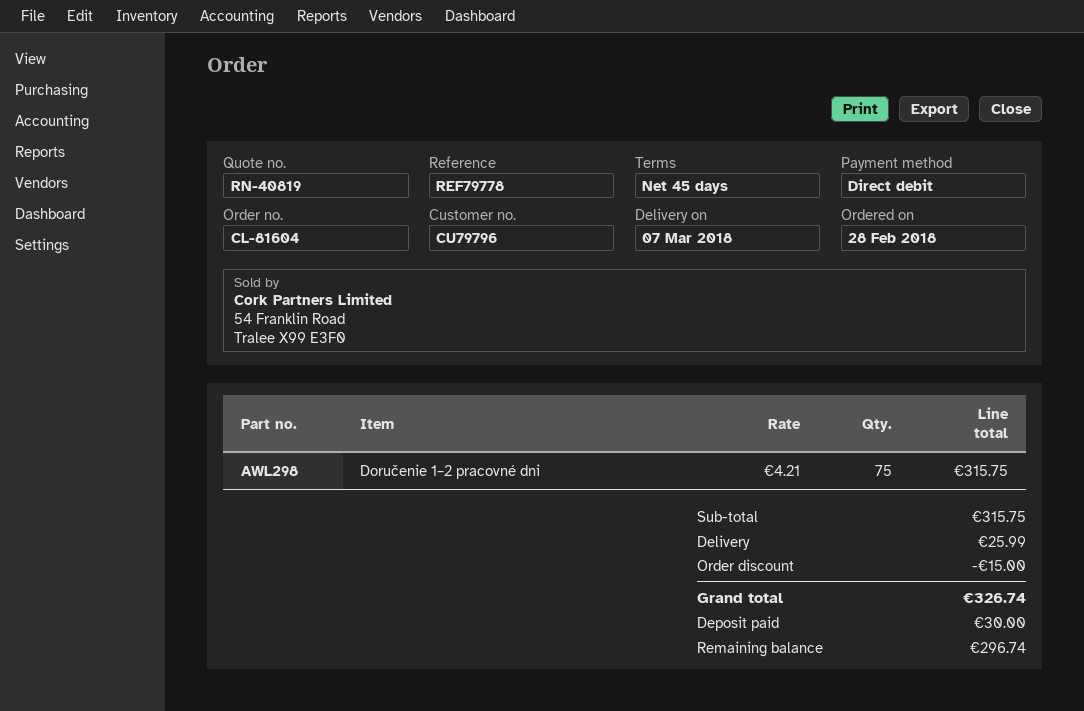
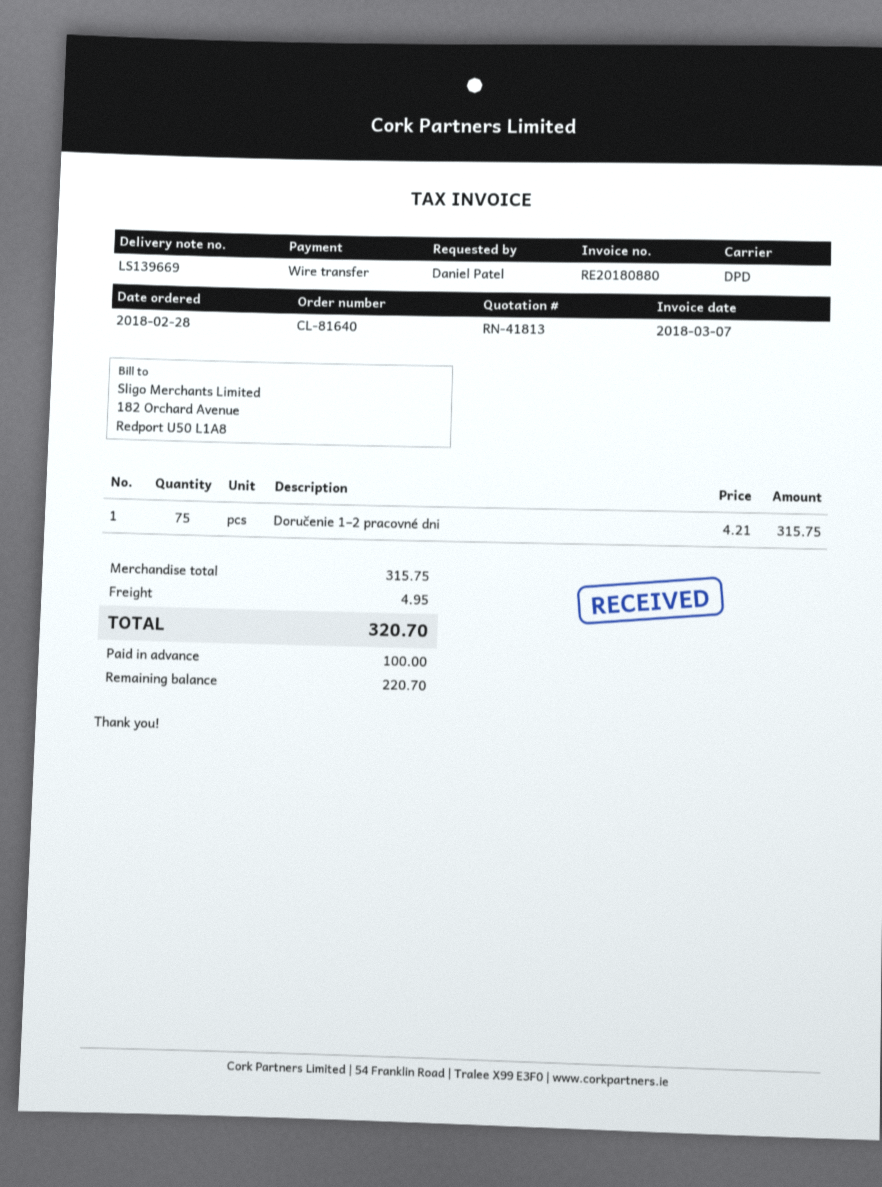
quote number: RN-40819 -> RN-41813
order number: CL-81604 -> CL-81640
payment method: direct debit -> bank transfer
discount: 15.00 -> none
shipping: 25.99 -> 4.95
total: 326.74 -> 320.70
deposit: 30.00 -> 100.00
balance: 296.74 -> 220.70

